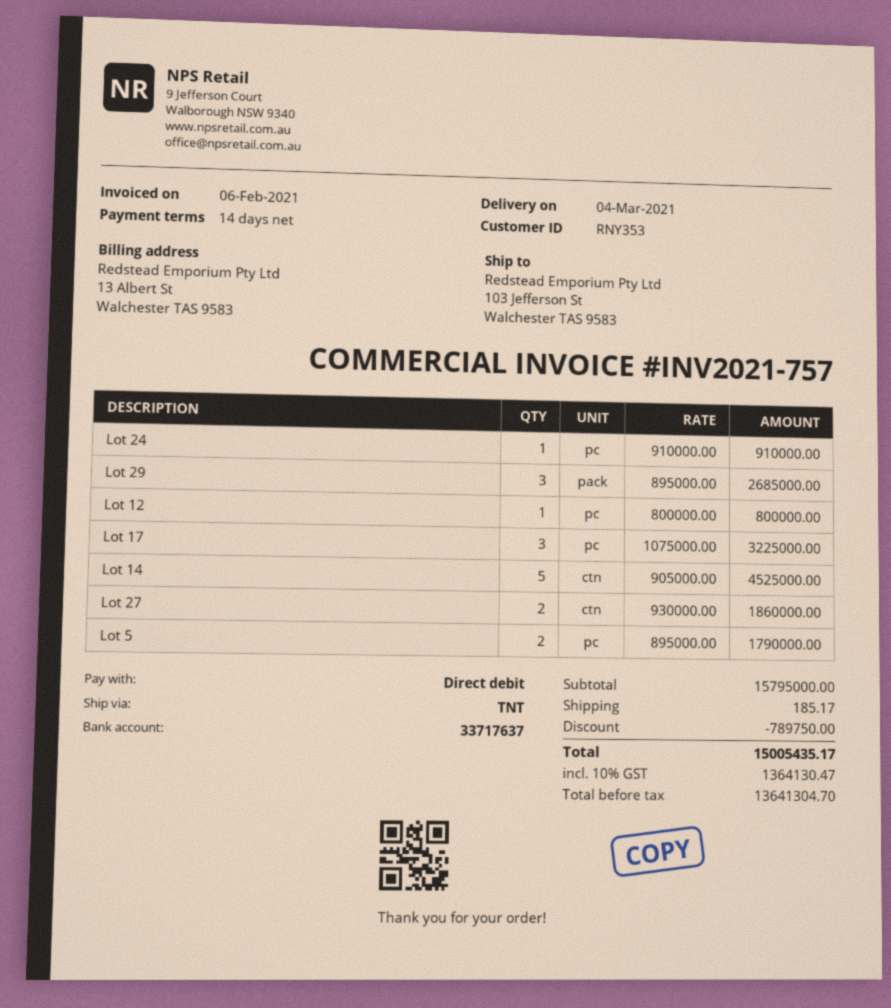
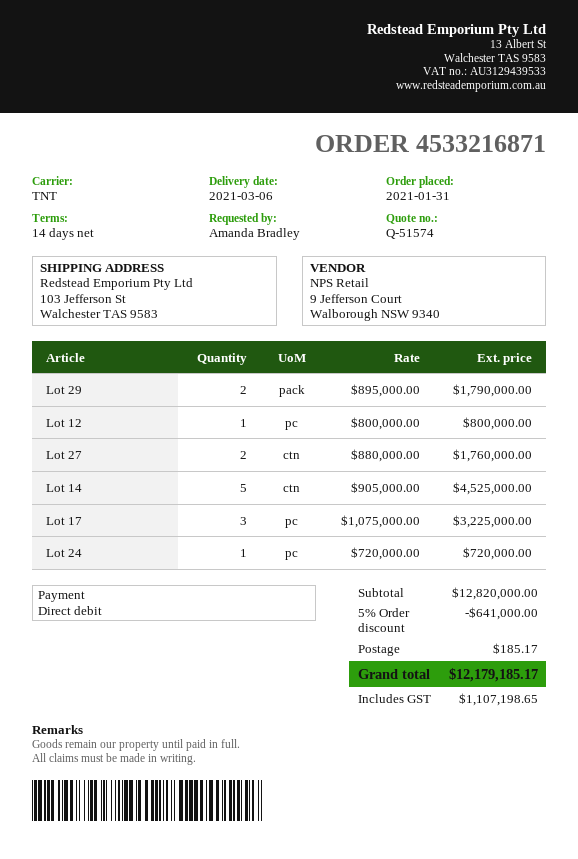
delivery date: 2021-03-04 -> 2021-03-06
Lot 24: 1 x 910000.00 = 910000.00 -> 1 x 720000.00 = 720000.00
Lot 29: 3 x 895000.00 = 2685000.00 -> 2 x 895000.00 = 1790000.00
Lot 27: 2 x 930000.00 = 1860000.00 -> 2 x 880000.00 = 1760000.00
Lot 5: 2 x 895000.00 = 1790000.00 -> none
subtotal: 15795000.00 -> 12820000.00
discount: 789750.00 -> 641000.00
tax: 1364130.47 -> 1107198.65
total: 15005435.17 -> 12179185.17

